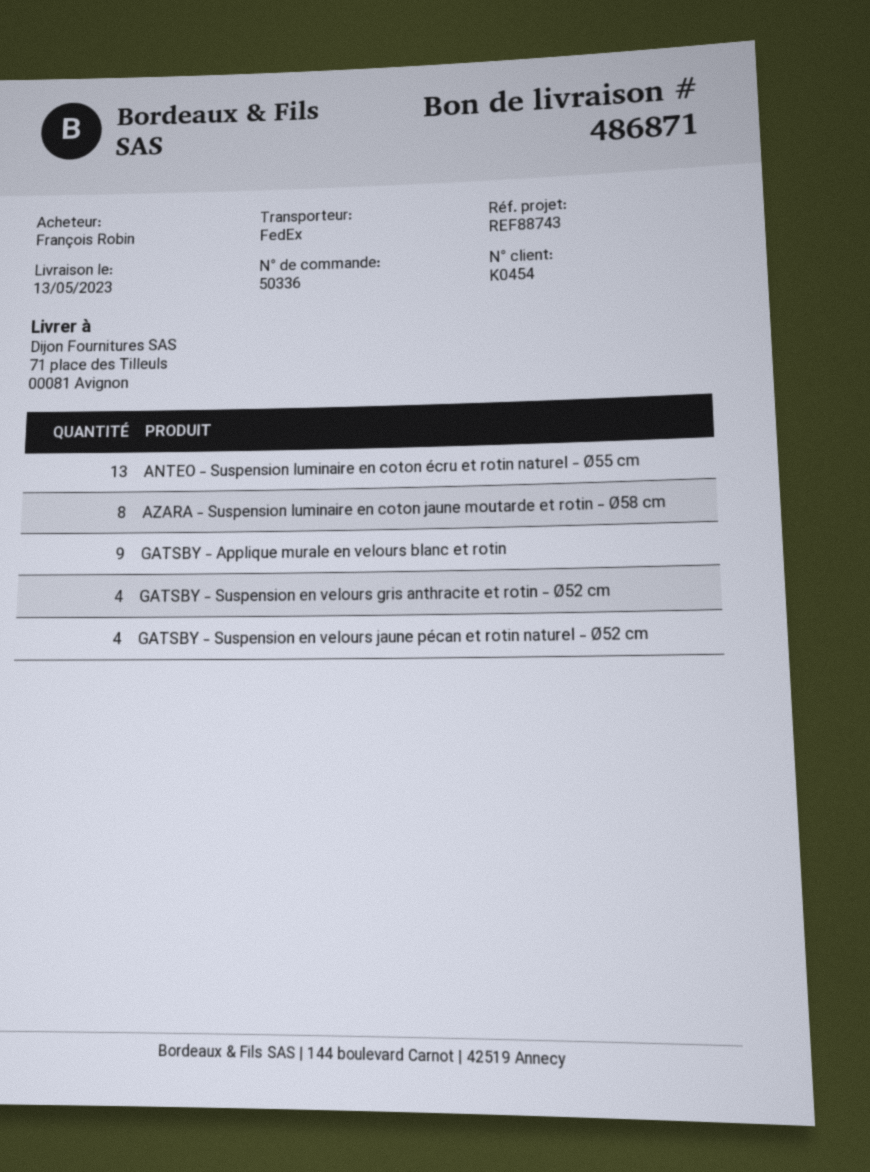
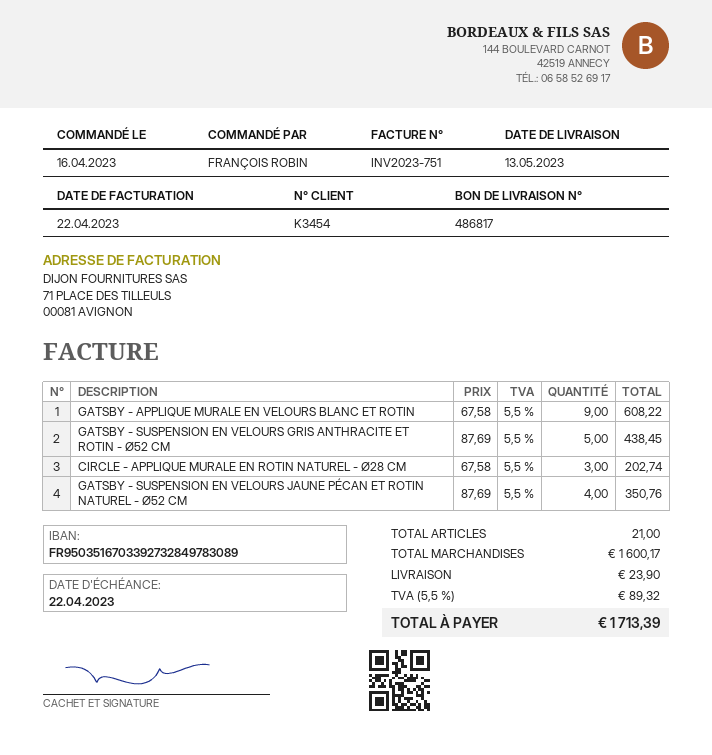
delivery note number: 486871 -> 486817
customer number: K0454 -> K3454
ANTEO - Suspension luminaire en coton écru et rotin naturel - Ø55 cm: 13 -> none
AZARA - Suspension luminaire en coton jaune moutarde et rotin - Ø58 cm: 8 -> none
GATSBY - Suspension en velours gris anthracite et rotin - Ø52 cm: 4 -> 5
CIRCLE - APPLIQUE MURALE EN ROTIN NATUREL - Ø28 CM: none -> 3

